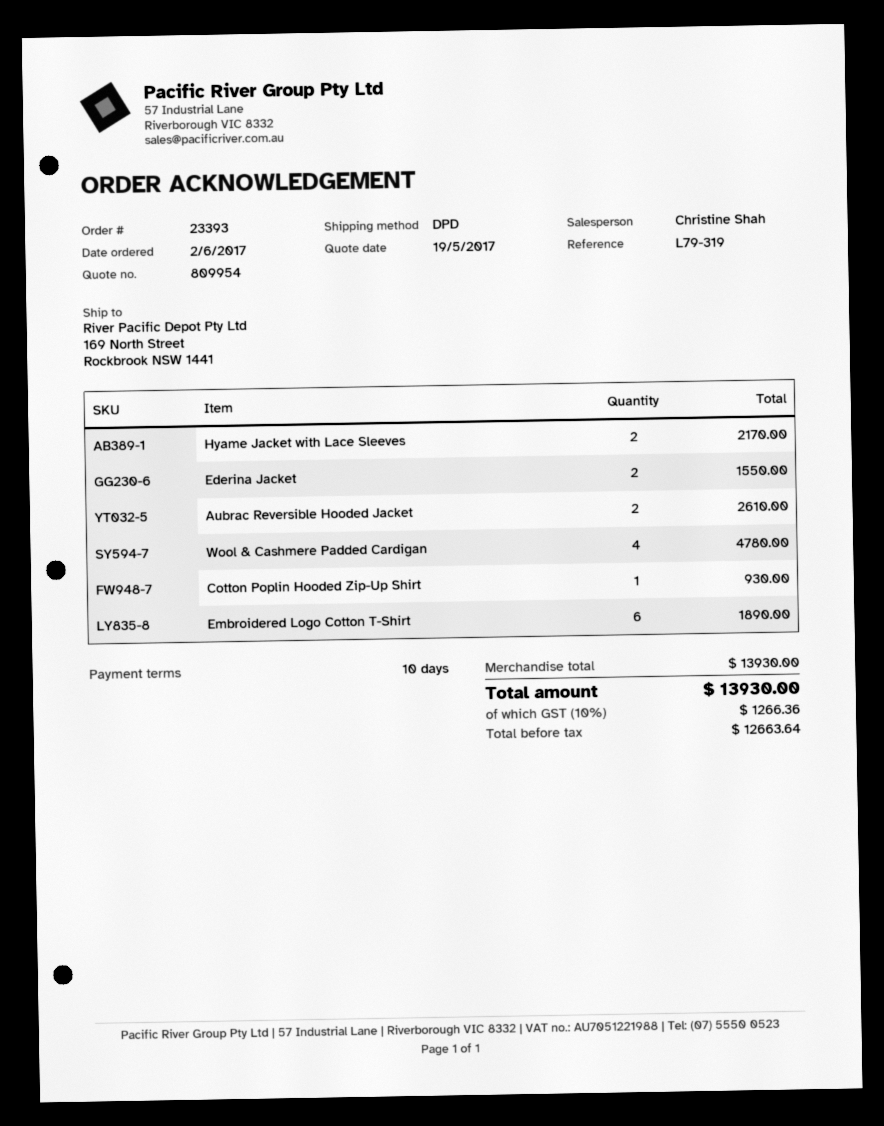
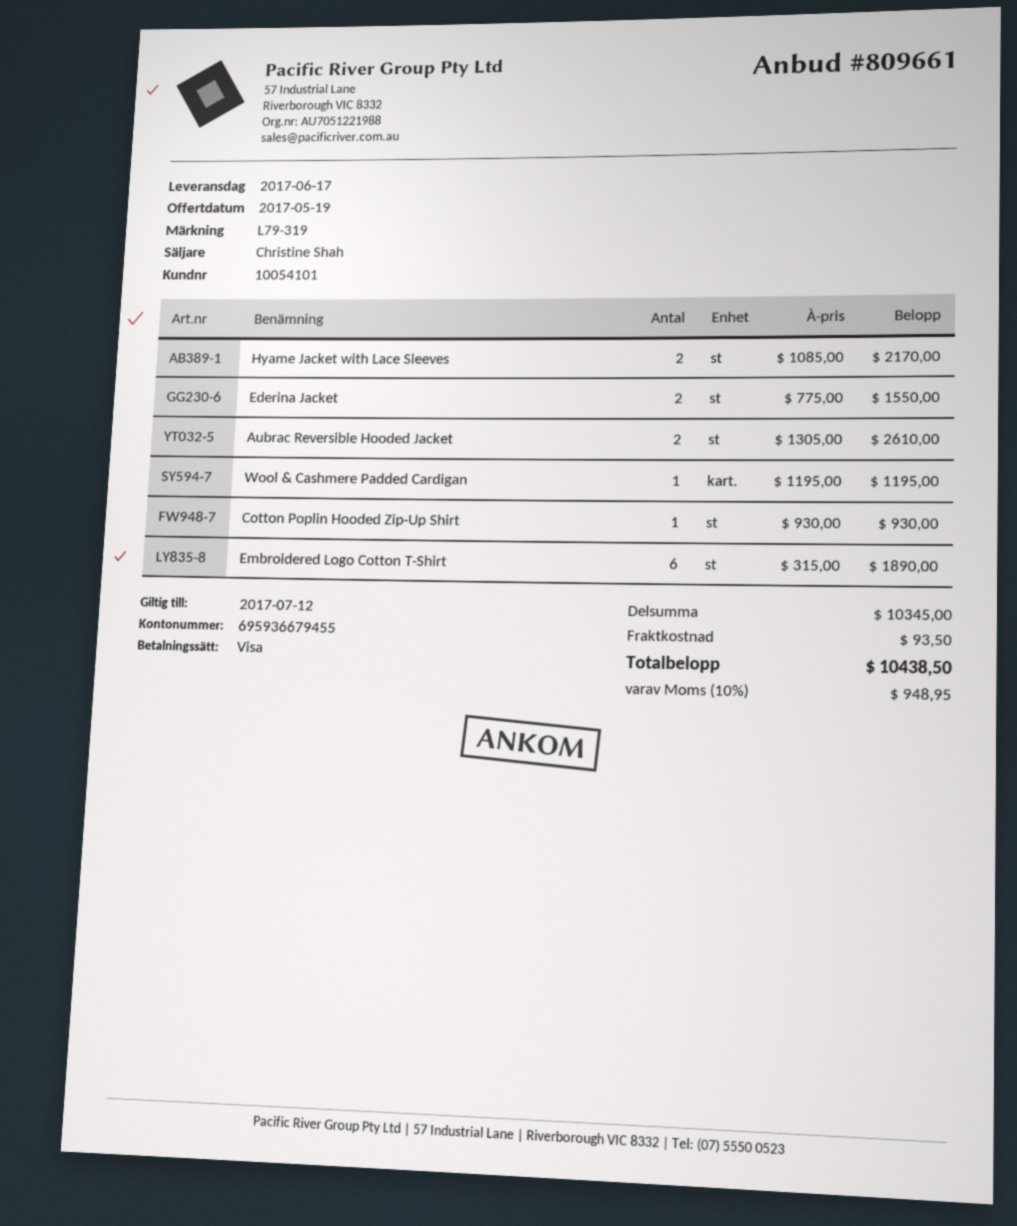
quote number: 809954 -> 809661
Wool & Cashmere Padded Cardigan: 4 for 4780.00 -> 1 for 1195.00
subtotal: 13930.00 -> 10345.00
shipping: none -> 93.50
tax: 10% = 1266.36 -> 10% = 948.95
total: 13930.00 -> 10438.50

